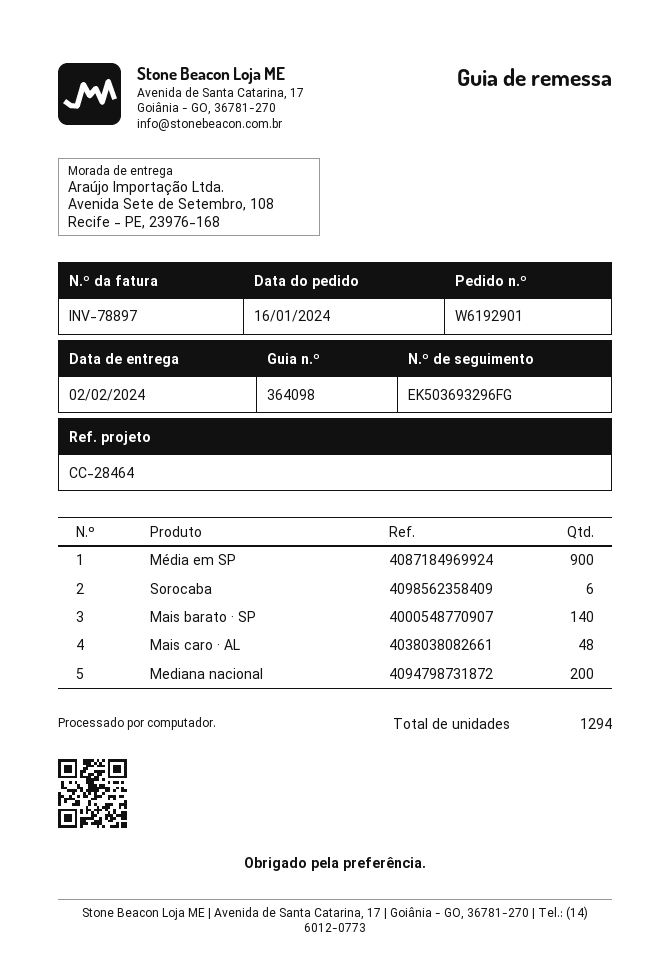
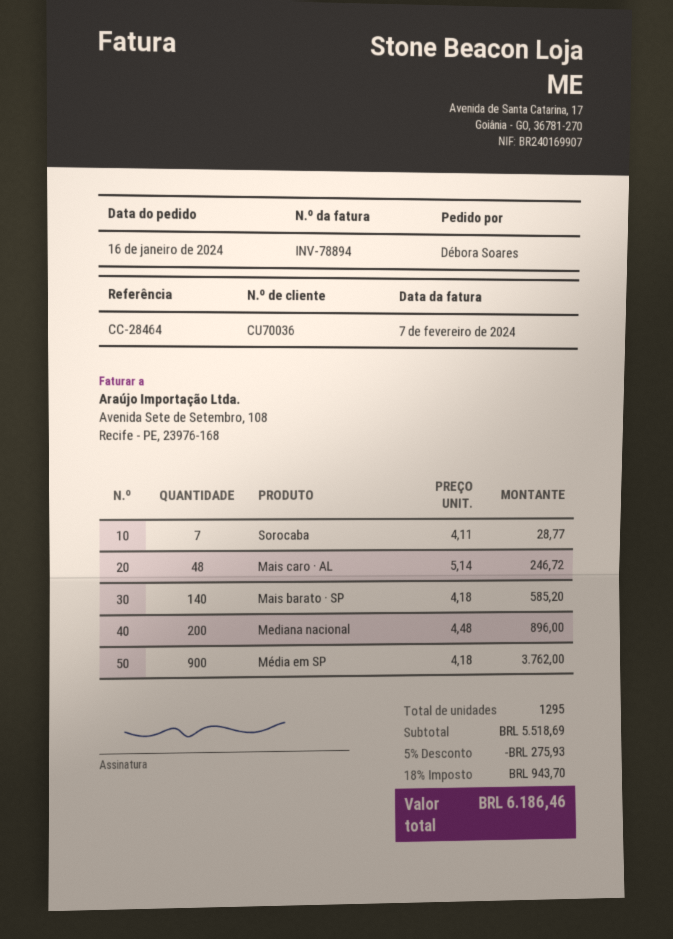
invoice number: INV-78897 -> INV-78894
Sorocaba: 6 -> 7
total quantity: 1294 -> 1295

